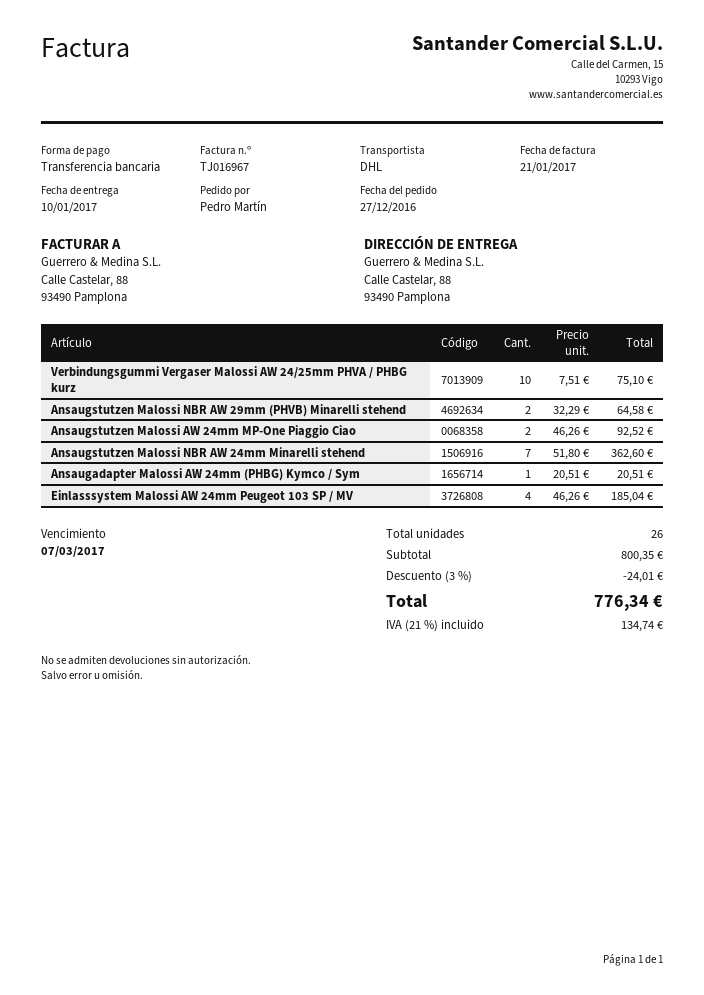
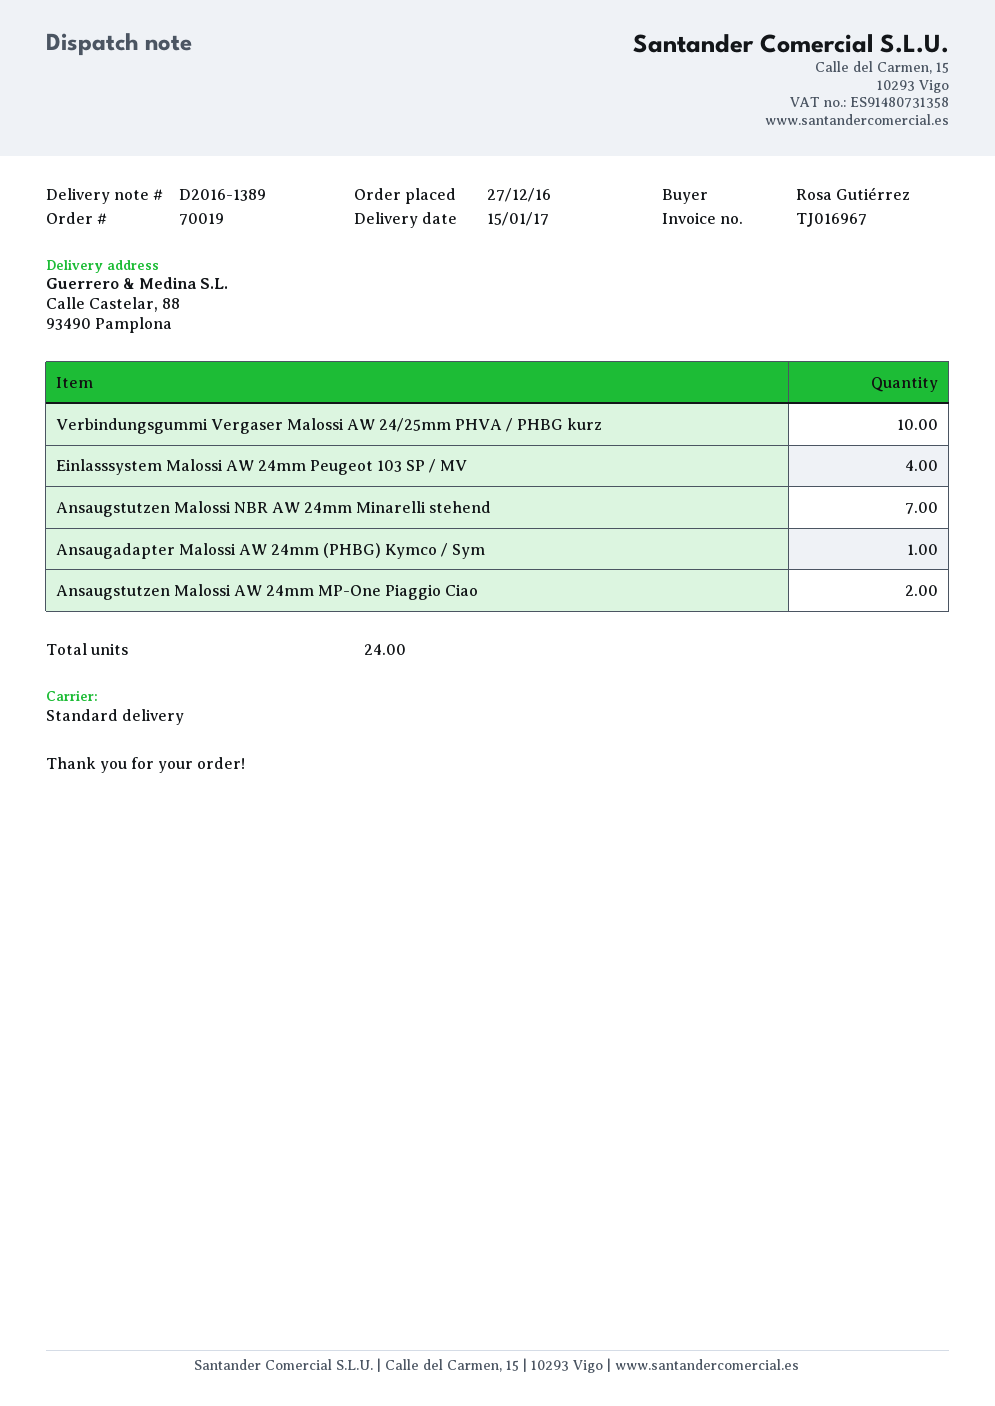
delivery date: 2017-01-10 -> 2017-01-15
ordered by: Pedro Martín -> Rosa Gutiérrez
shipping method: DHL -> standard
Ansaugstutzen Malossi NBR AW 29mm (PHVB) Minarelli stehend: 2 -> none
total quantity: 26 -> 24

